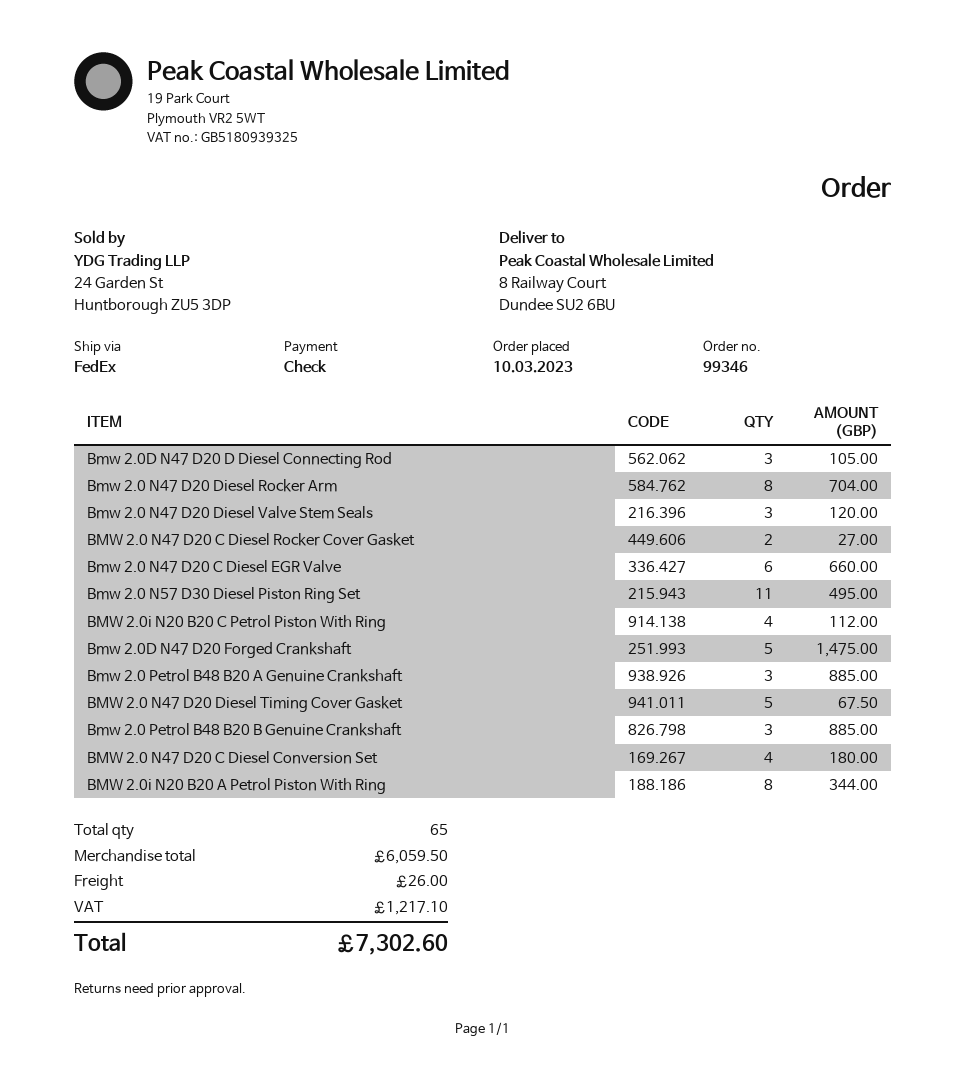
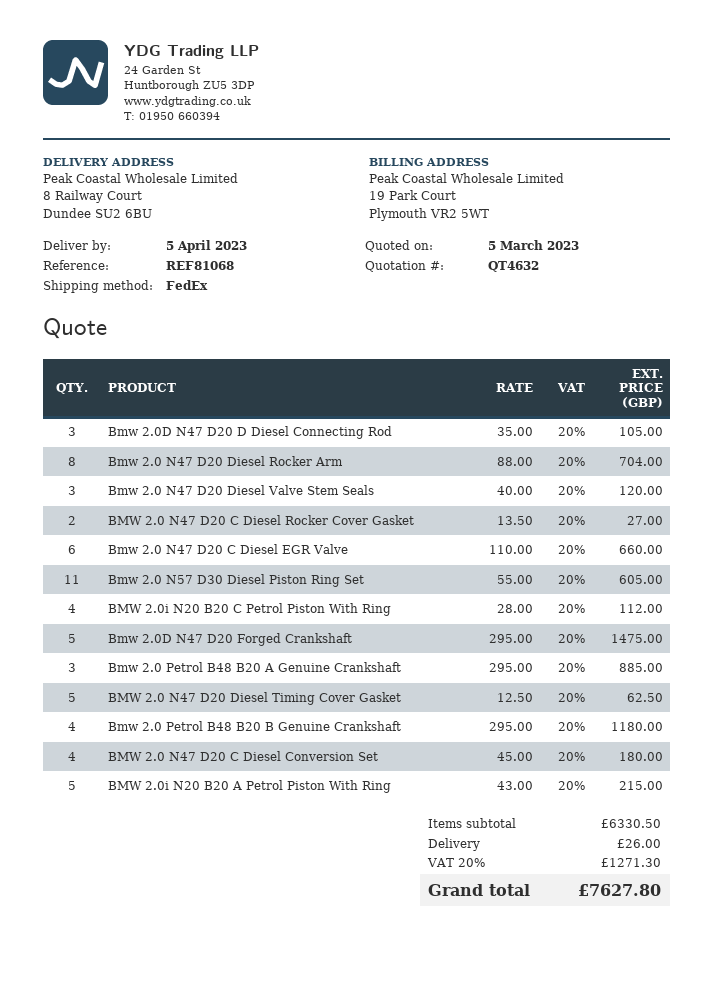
Bmw 2.0 N57 D30 Diesel Piston Ring Set: 11 for 495.00 -> 11 for 605.00
BMW 2.0 N47 D20 Diesel Timing Cover Gasket: 5 for 67.50 -> 5 for 62.50
Bmw 2.0 Petrol B48 B20 B Genuine Crankshaft: 3 for 885.00 -> 4 for 1180.00
BMW 2.0i N20 B20 A Petrol Piston With Ring: 8 for 344.00 -> 5 for 215.00
subtotal: 6059.50 -> 6330.50
tax: 1217.10 -> 1271.30
total: 7302.60 -> 7627.80

